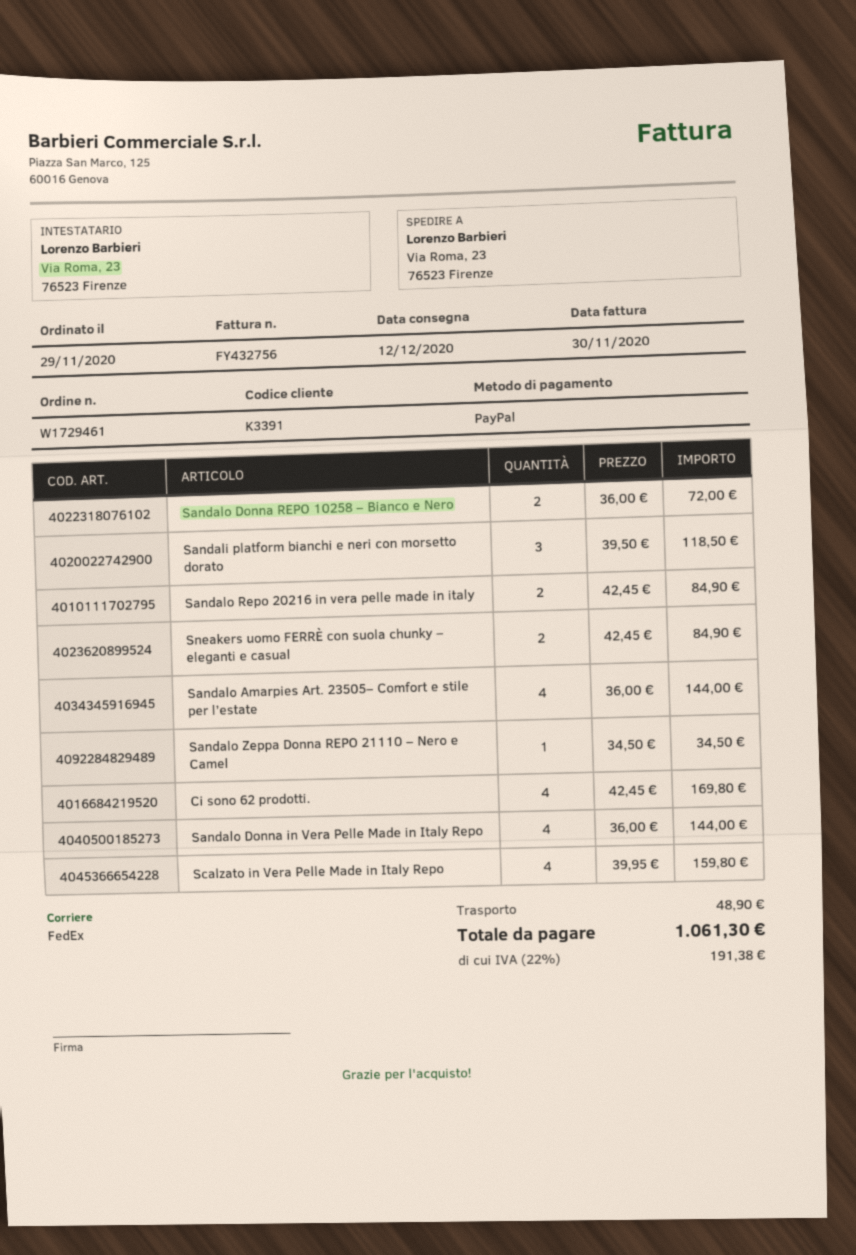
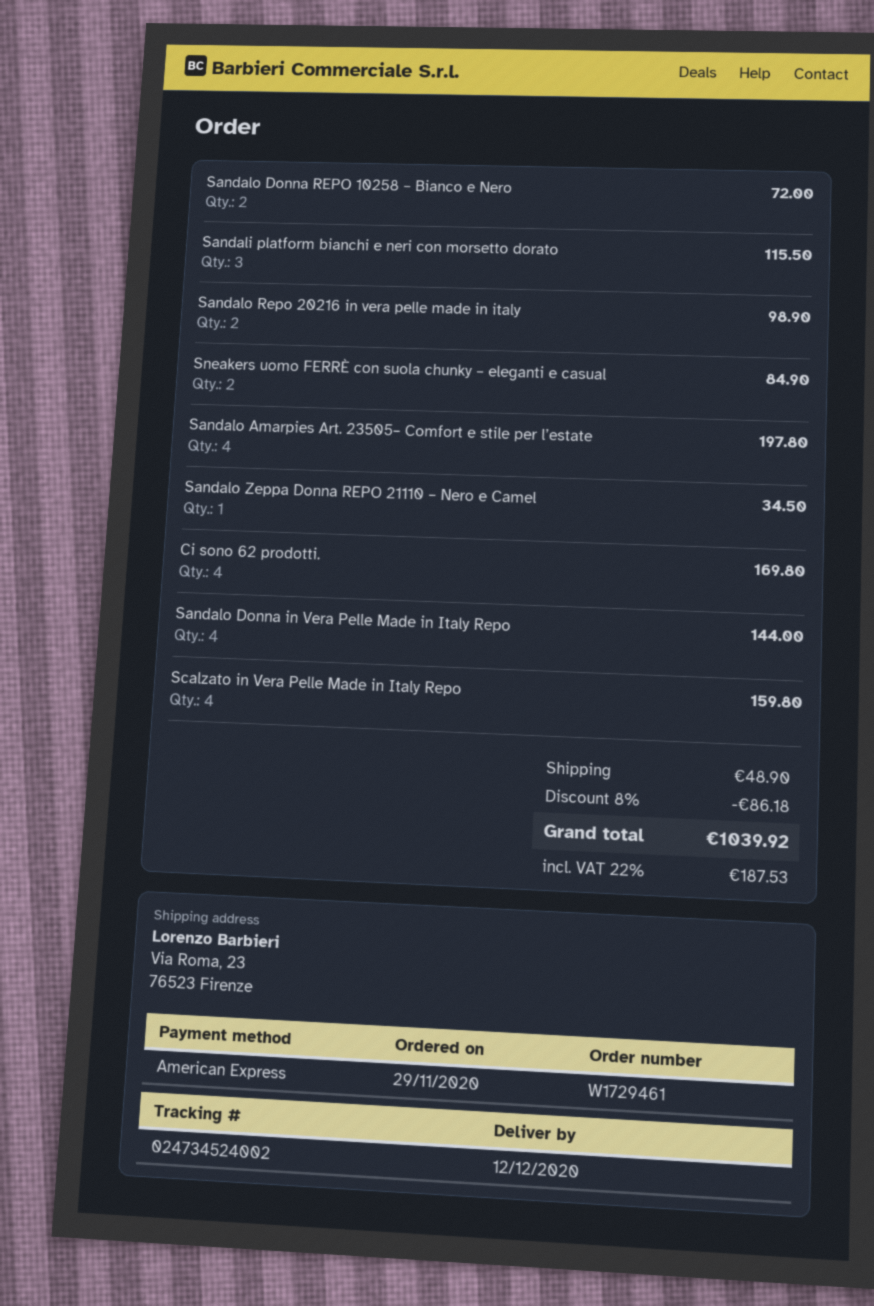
payment method: PayPal -> American Express
Sandali platform bianchi e neri con morsetto dorato: 3 for 118.50 -> 3 for 115.50
Sandalo Repo 20216 in vera pelle made in italy: 2 for 84.90 -> 2 for 98.90
Sandalo Amarpies Art. 23505– Comfort e stile per l’estate: 4 for 144.00 -> 4 for 197.80
discount: none -> 8% = 86.18
tax: 22% = 191.38 -> 22% = 187.53
total: 1061.30 -> 1039.92

